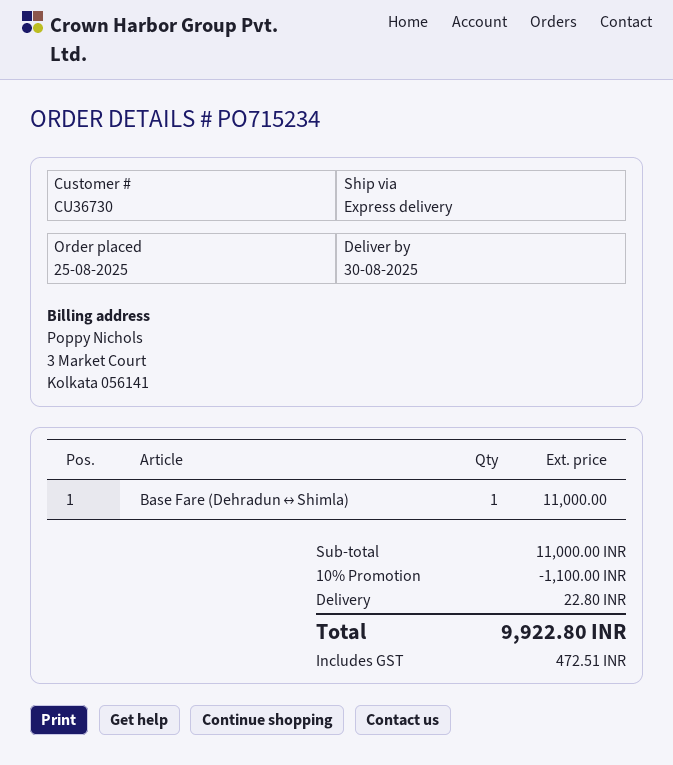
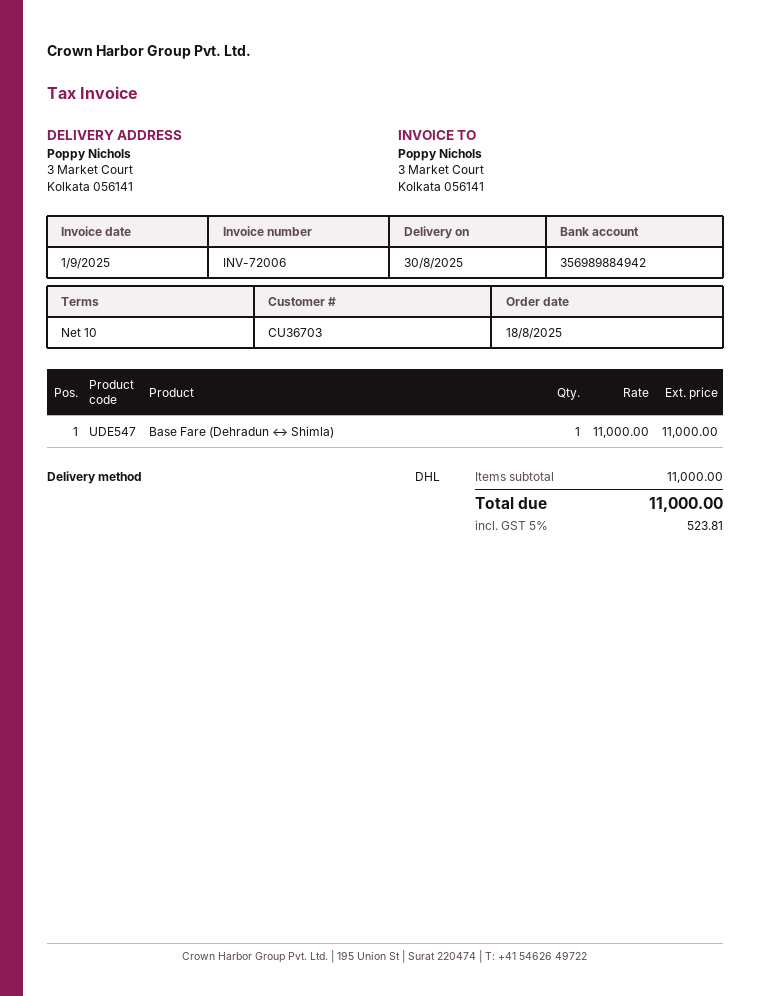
order date: 2025-08-25 -> 2025-08-18
customer number: CU36730 -> CU36703
shipping method: express -> DHL
discount: 10% = 1100.00 -> none
shipping: 22.80 -> none
tax: 472.51 -> 523.81
total: 9922.80 -> 11000.00

